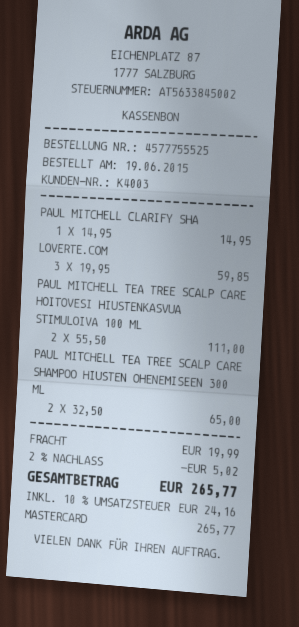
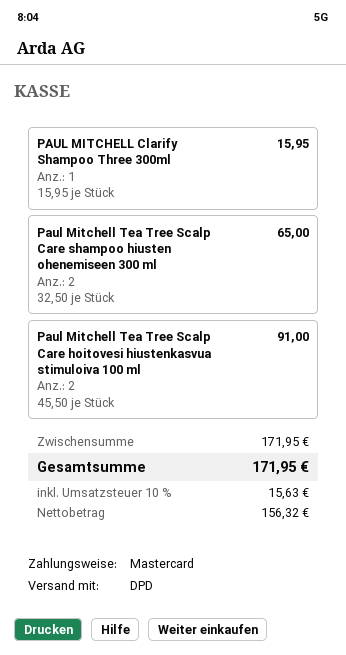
PAUL MITCHELL CLARIFY SHA: 1 x 14.95 = 14.95 -> 1 x 15.95 = 15.95
LOVERTE.COM: 3 x 19.95 = 59.85 -> none
PAUL MITCHELL TEA TREE SCALP CARE HOITOVESI HIUSTENKASVUA STIMULOIVA 100 ML: 2 x 55.50 = 111.00 -> 2 x 45.50 = 91.00
discount: 2% = 5.02 -> none
shipping: 19.99 -> none
tax: 10% = 24.16 -> 10% = 15.63
total: 265.77 -> 171.95

